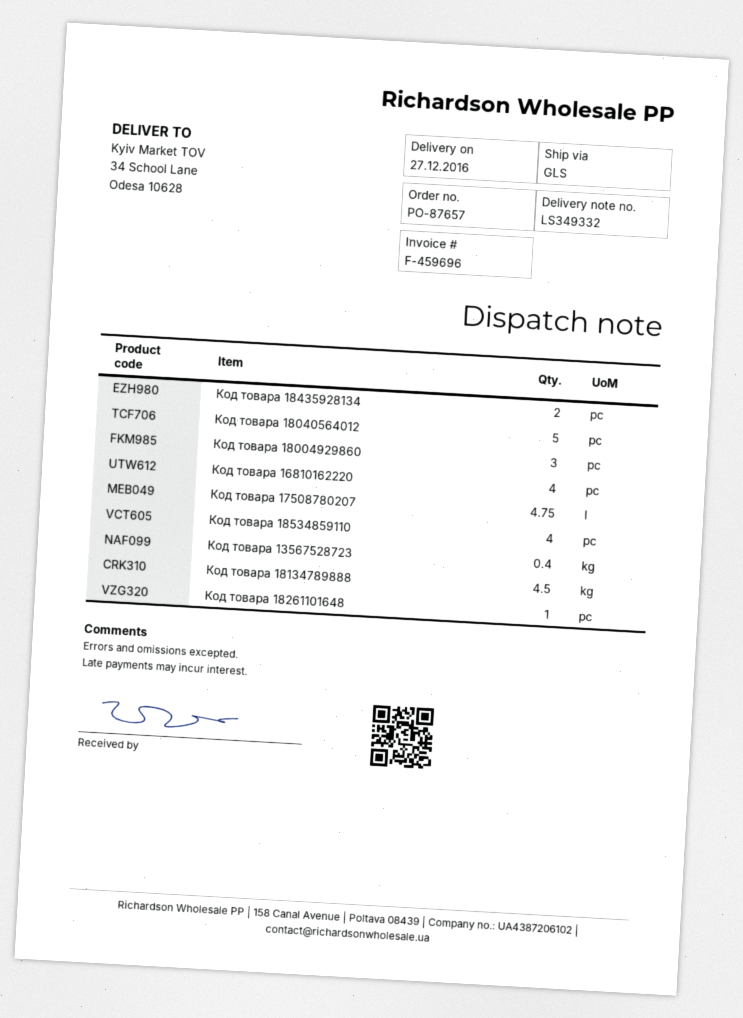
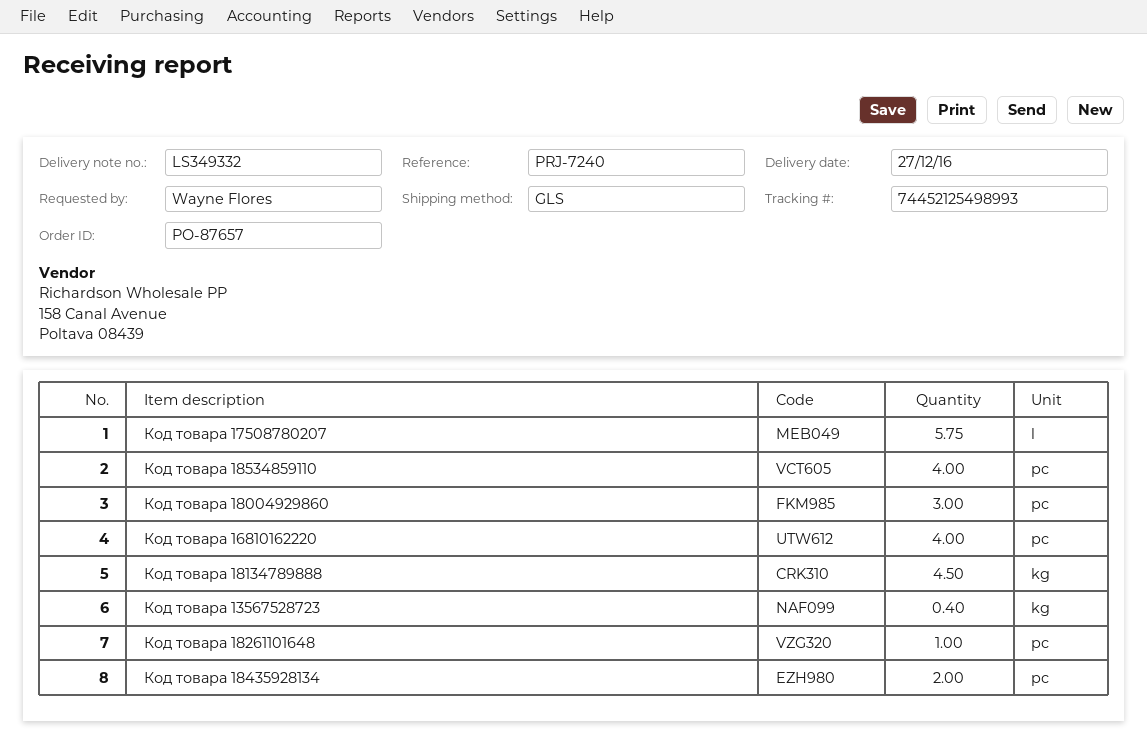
Код товара 18040564012: 5 -> none
Код товара 17508780207: 4.75 -> 5.75

